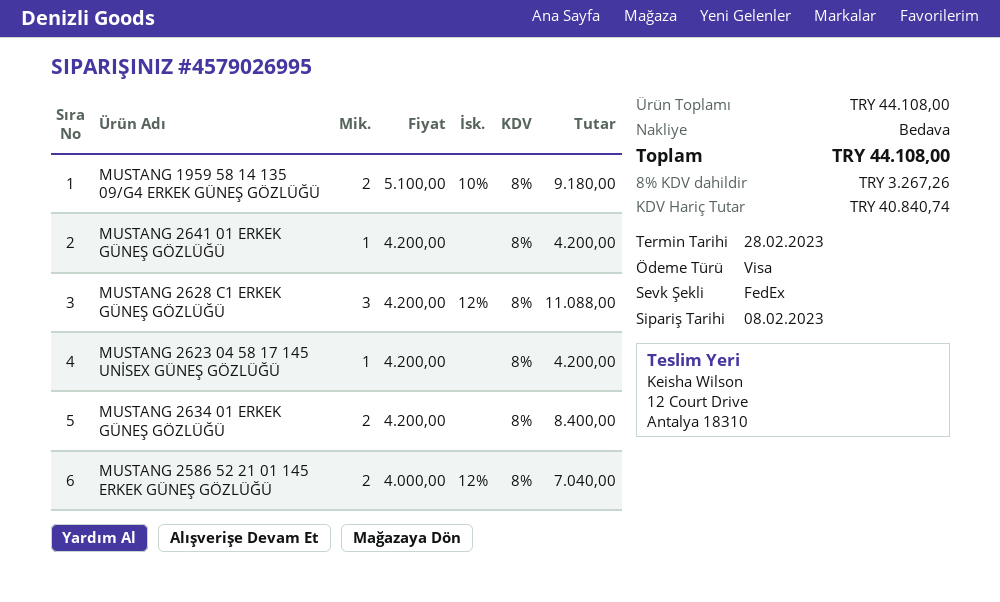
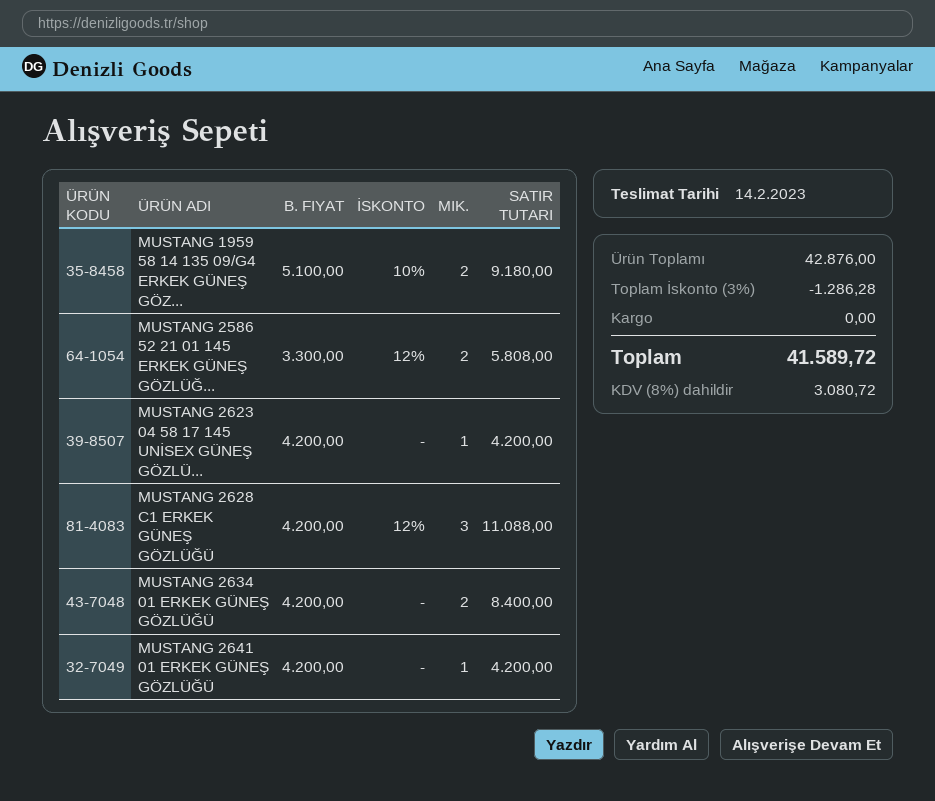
delivery date: 2023-02-28 -> 2023-02-14
MUSTANG 2586 52 21 01 145 ERKEK GÜNEŞ GÖZLÜĞÜ: 2 x 4000.00 - 12% = 7040.00 -> 2 x 3300.00 - 12% = 5808.00
subtotal: 44108.00 -> 42876.00
discount: none -> 3% = 1286.28
tax: 8% = 3267.26 -> 8% = 3080.72
total: 44108.00 -> 41589.72

